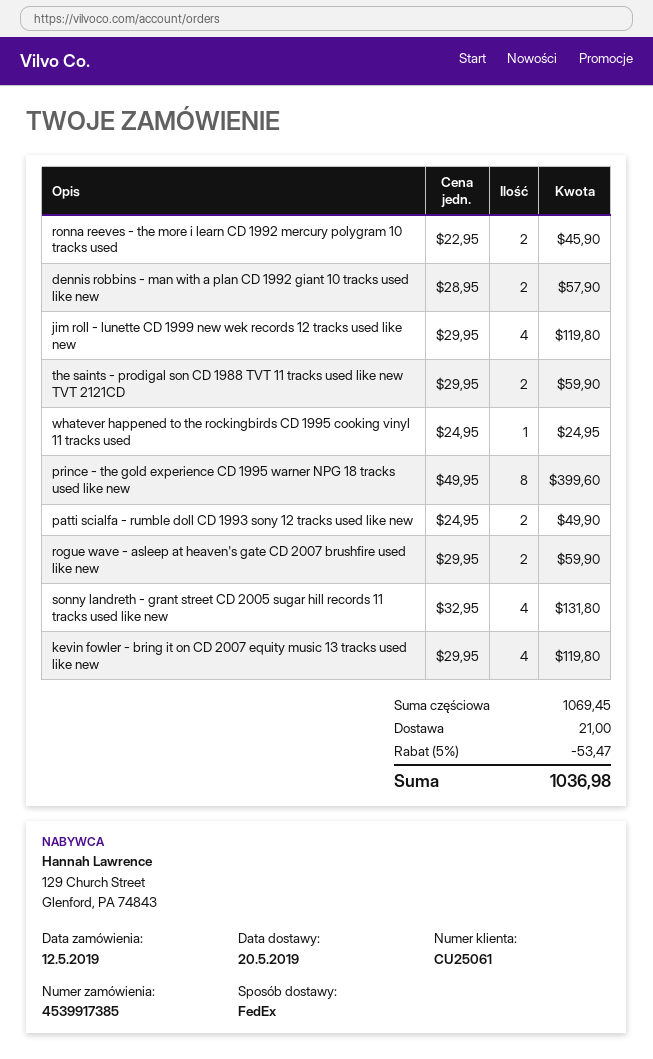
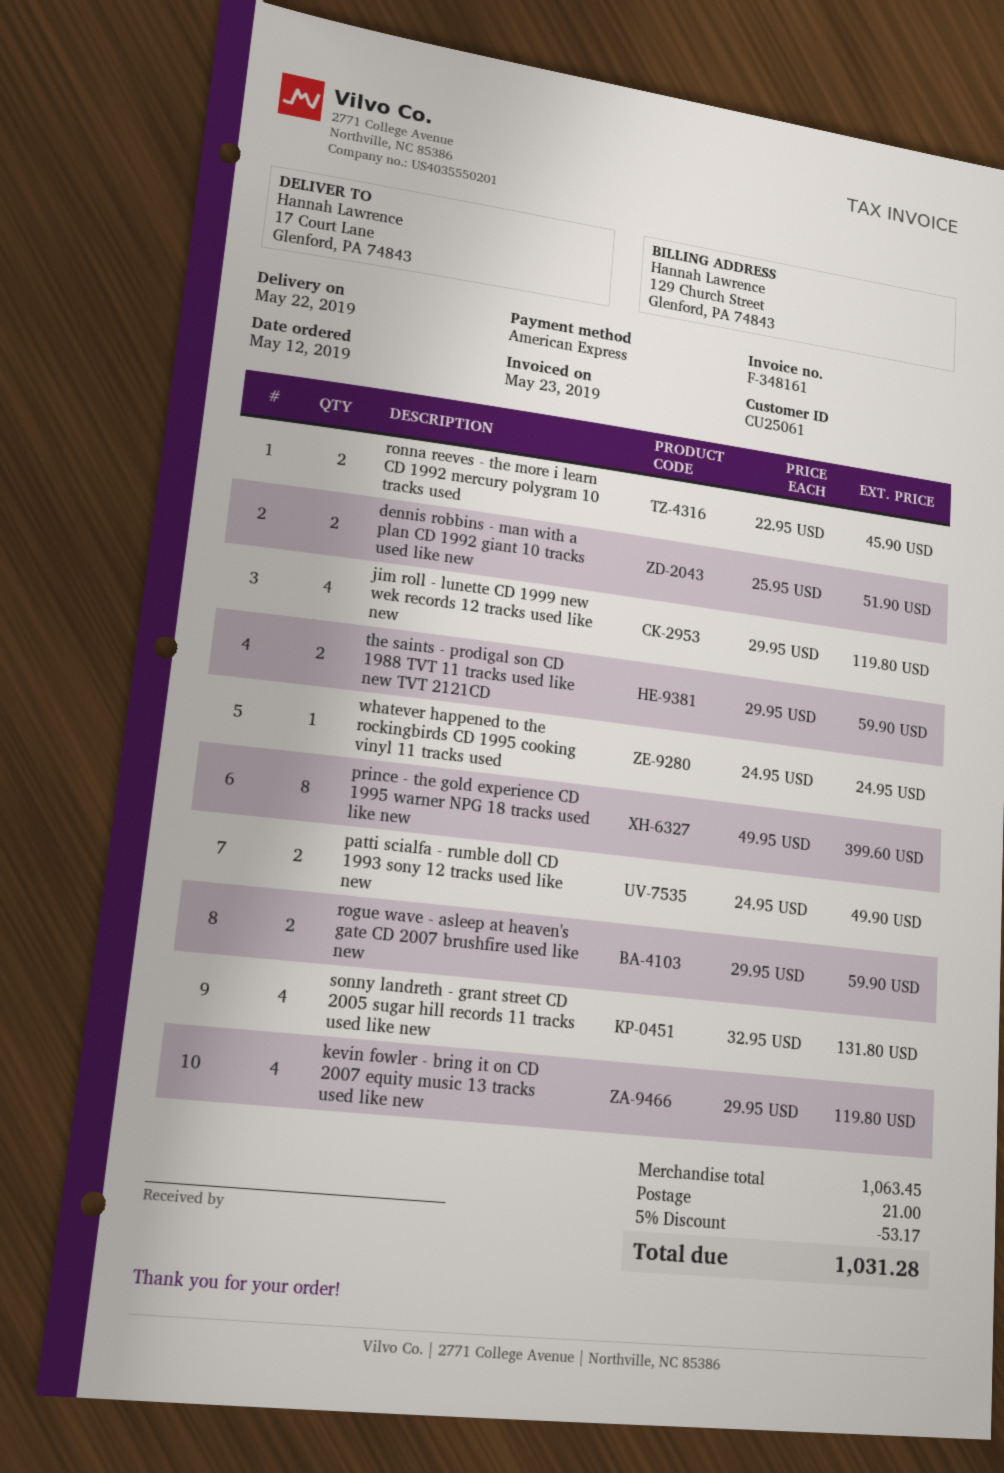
delivery date: 2019-05-20 -> 2019-05-22
dennis robbins - man with a plan CD 1992 giant 10 tracks used like new: 2 x 28.95 = 57.90 -> 2 x 25.95 = 51.90
subtotal: 1069.45 -> 1063.45
discount: 5% = 53.47 -> 5% = 53.17
total: 1036.98 -> 1031.28

